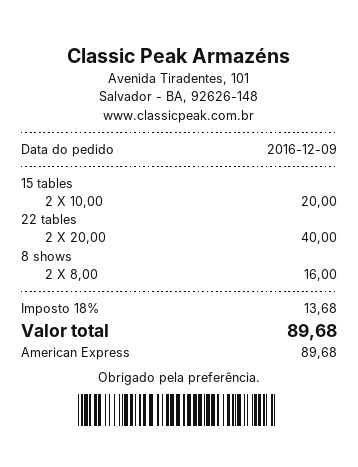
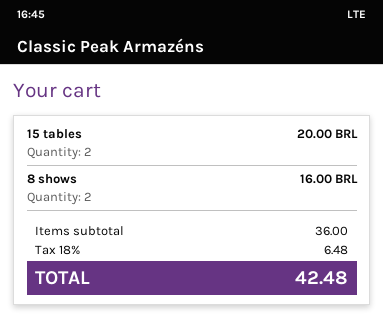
22 tables: 2 for 40.00 -> none
tax: 18% = 13.68 -> 18% = 6.48
total: 89.68 -> 42.48

